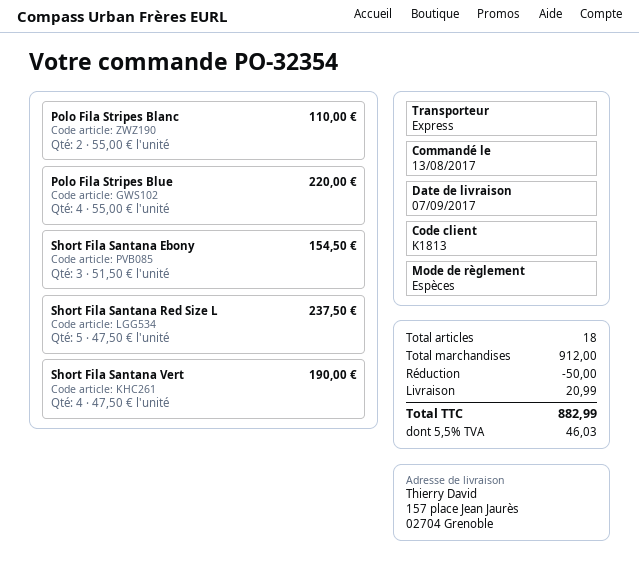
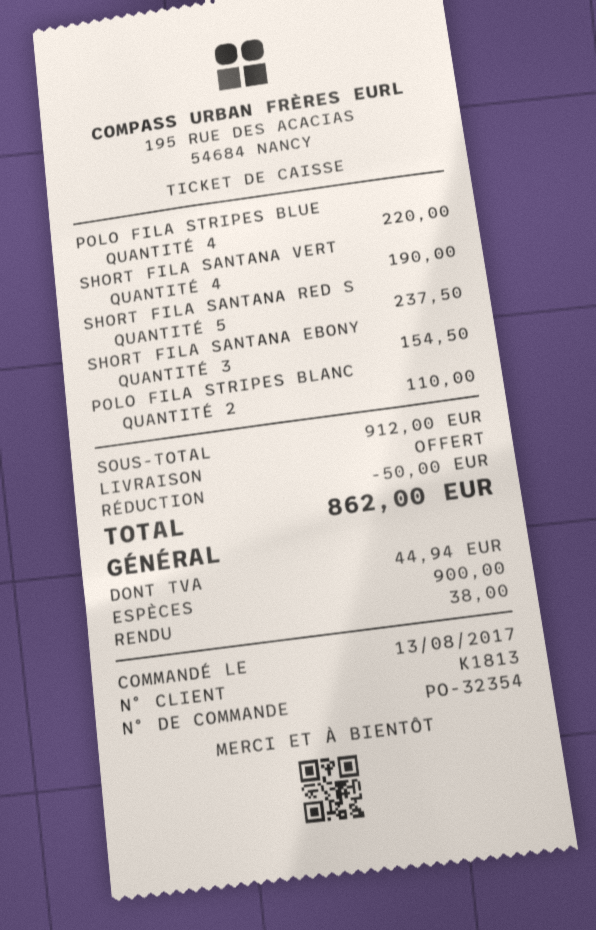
shipping: 20.99 -> 0.00
tax: 46.03 -> 44.94
total: 882.99 -> 862.00

